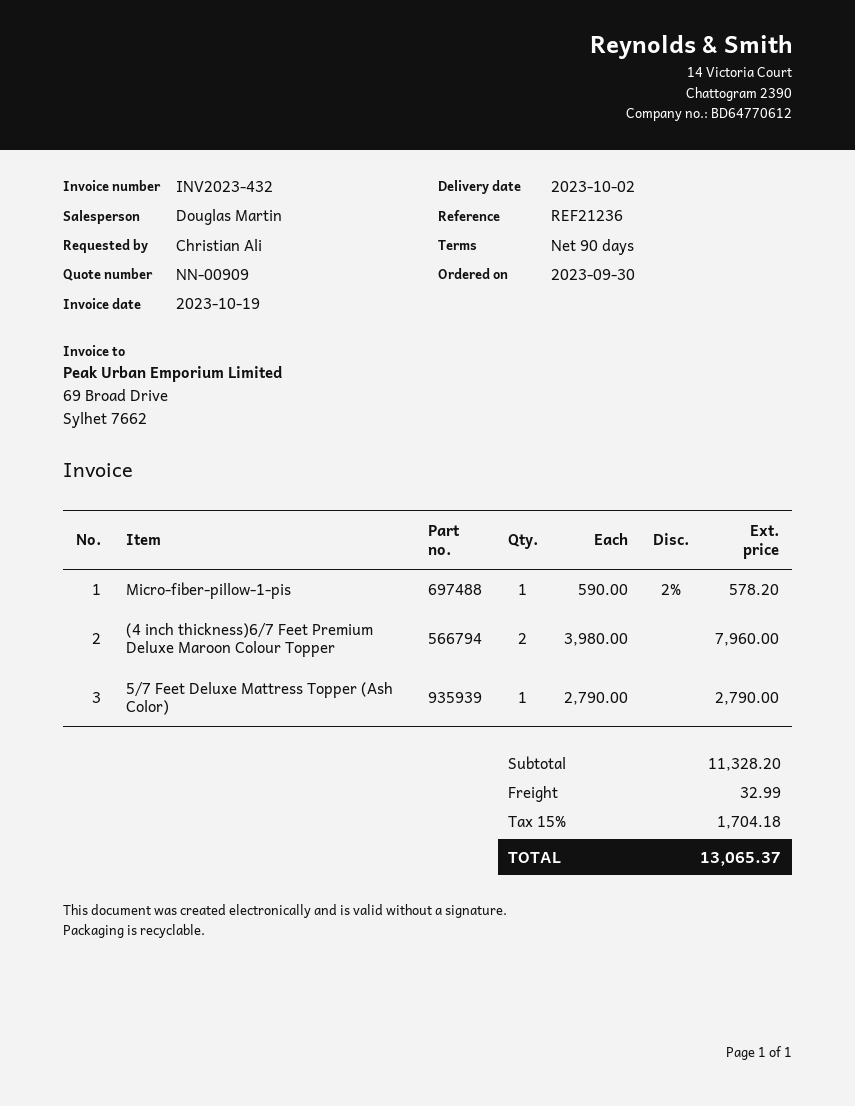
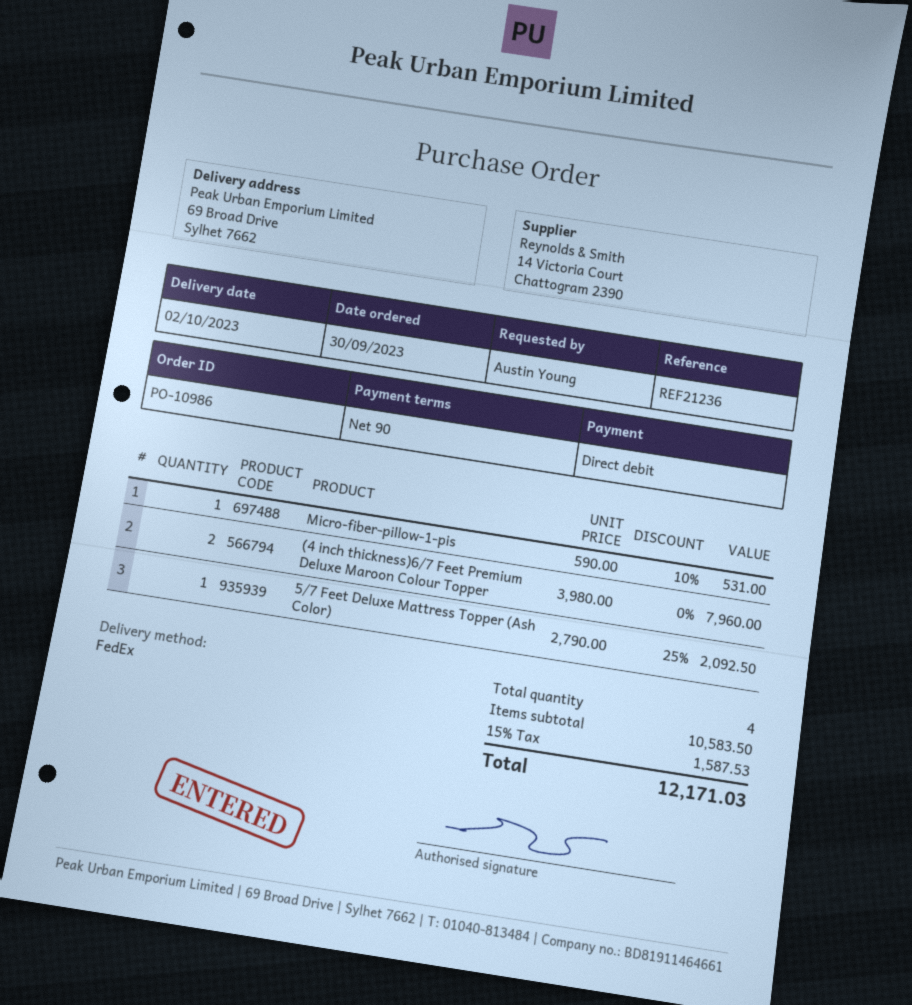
ordered by: Christian Ali -> Austin Young
Micro-fiber-pillow-1-pis: 1 x 590.00 - 2% = 578.20 -> 1 x 590.00 - 10% = 531.00
5/7 Feet Deluxe Mattress Topper (Ash Color): 1 x 2790.00 = 2790.00 -> 1 x 2790.00 - 25% = 2092.50
subtotal: 11328.20 -> 10583.50
shipping: 32.99 -> none
tax: 15% = 1704.18 -> 15% = 1587.53
total: 13065.37 -> 12171.03

